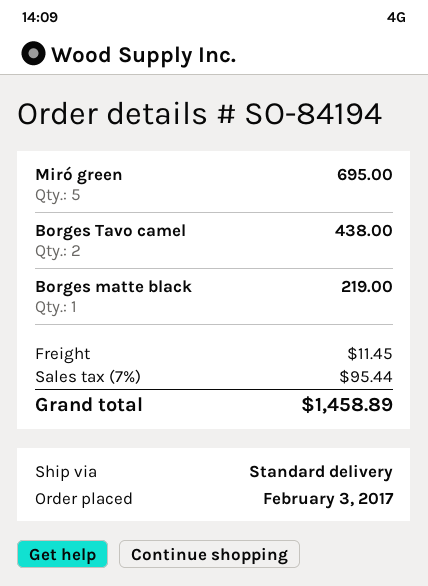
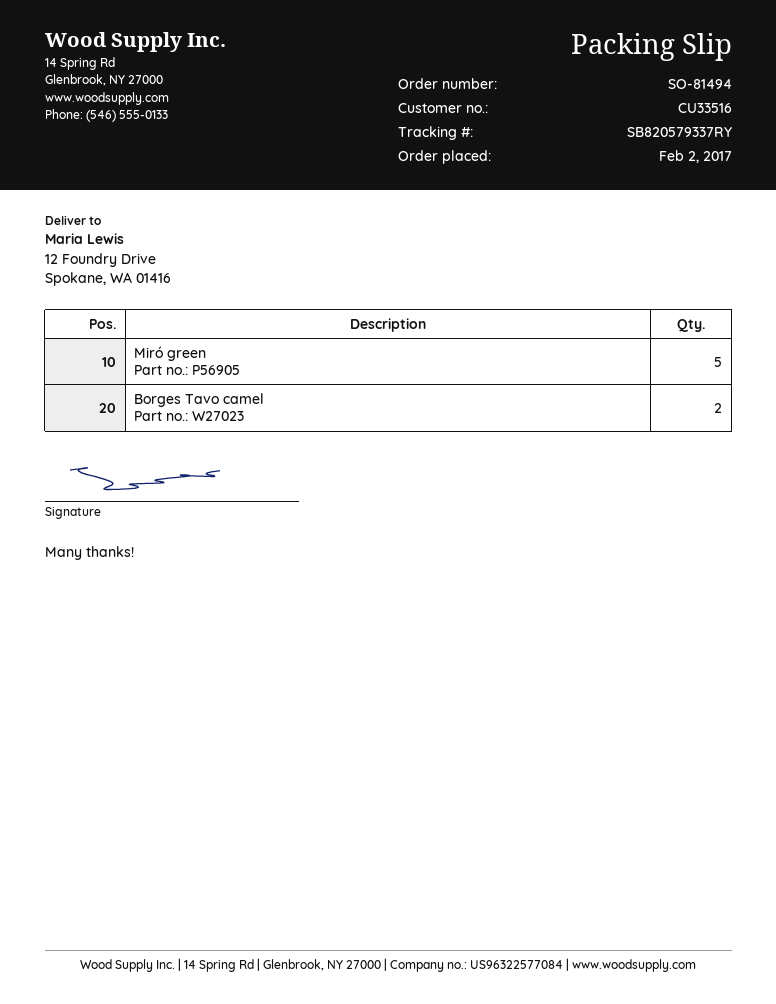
order number: SO-84194 -> SO-81494
order date: 2017-02-03 -> 2017-02-02
Borges matte black: 1 -> none

